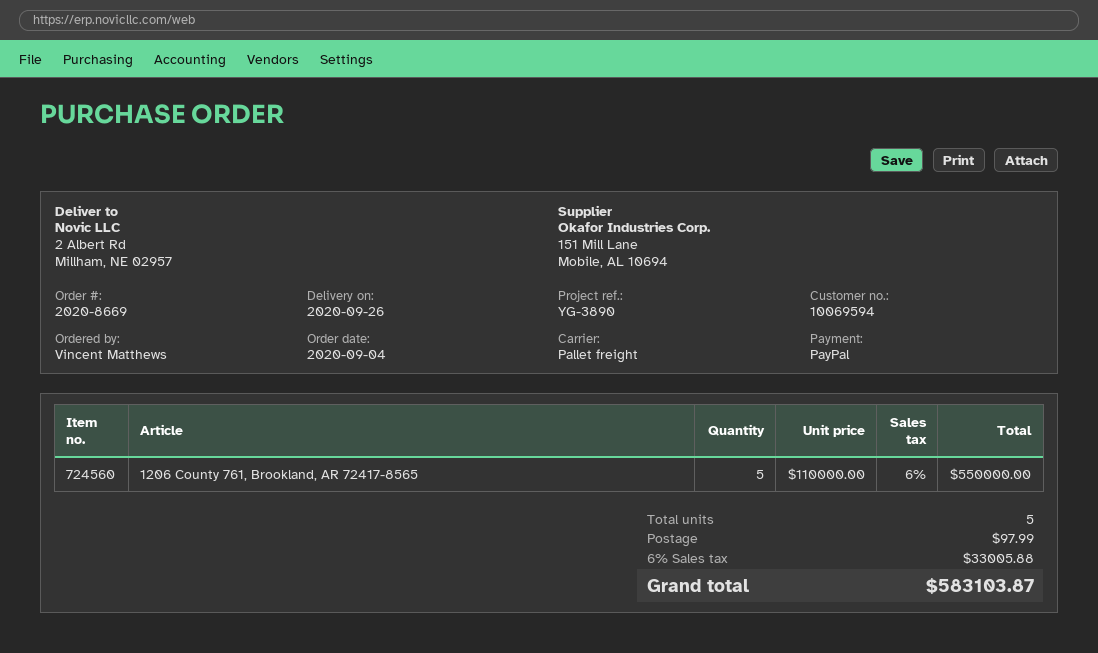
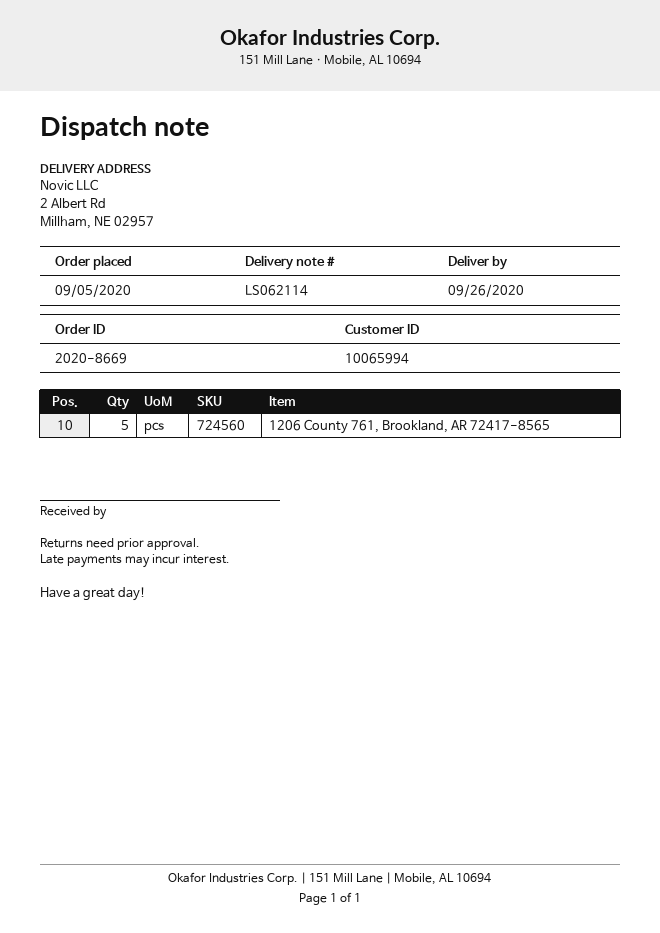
order date: 2020-09-04 -> 2020-09-05
customer number: 10069594 -> 10065994

